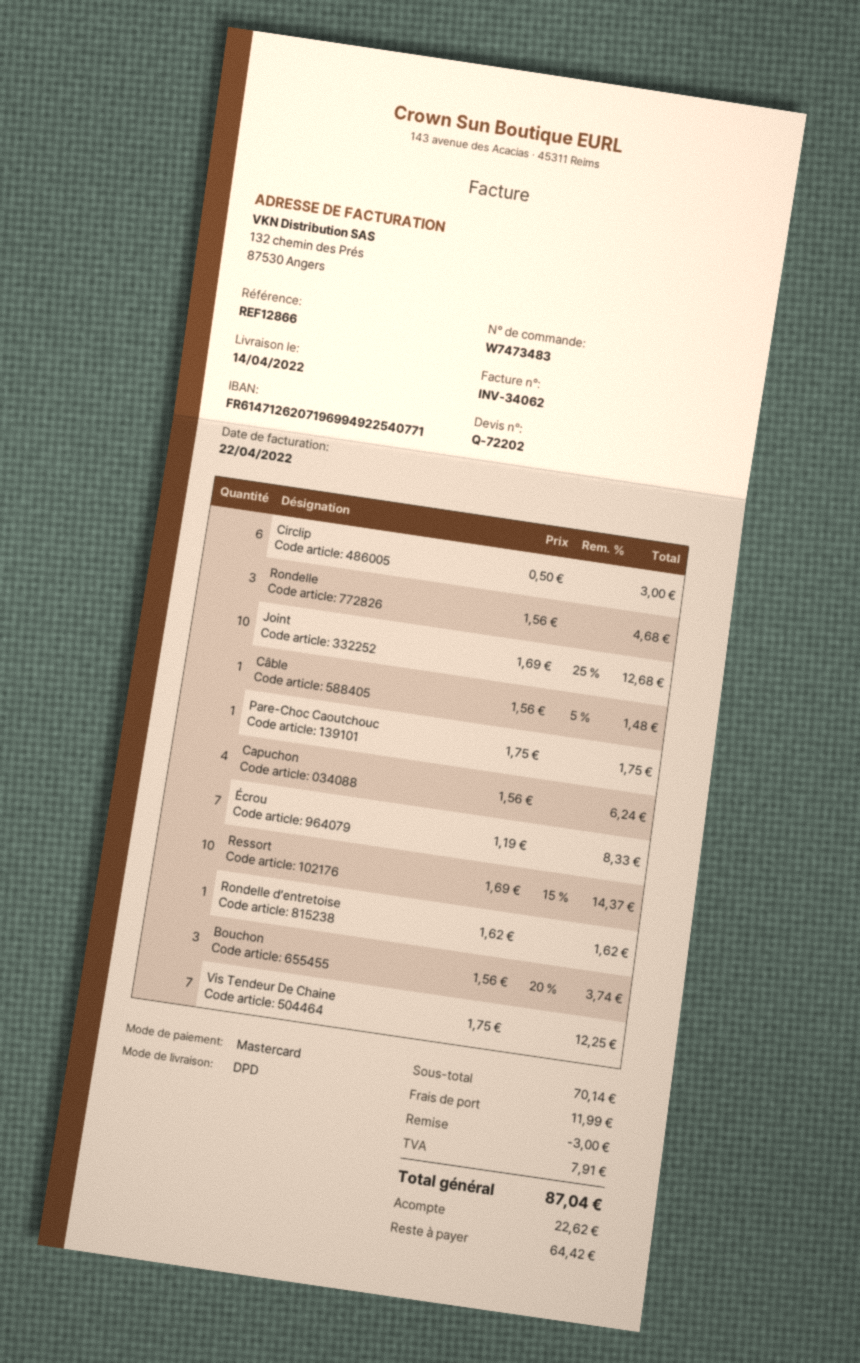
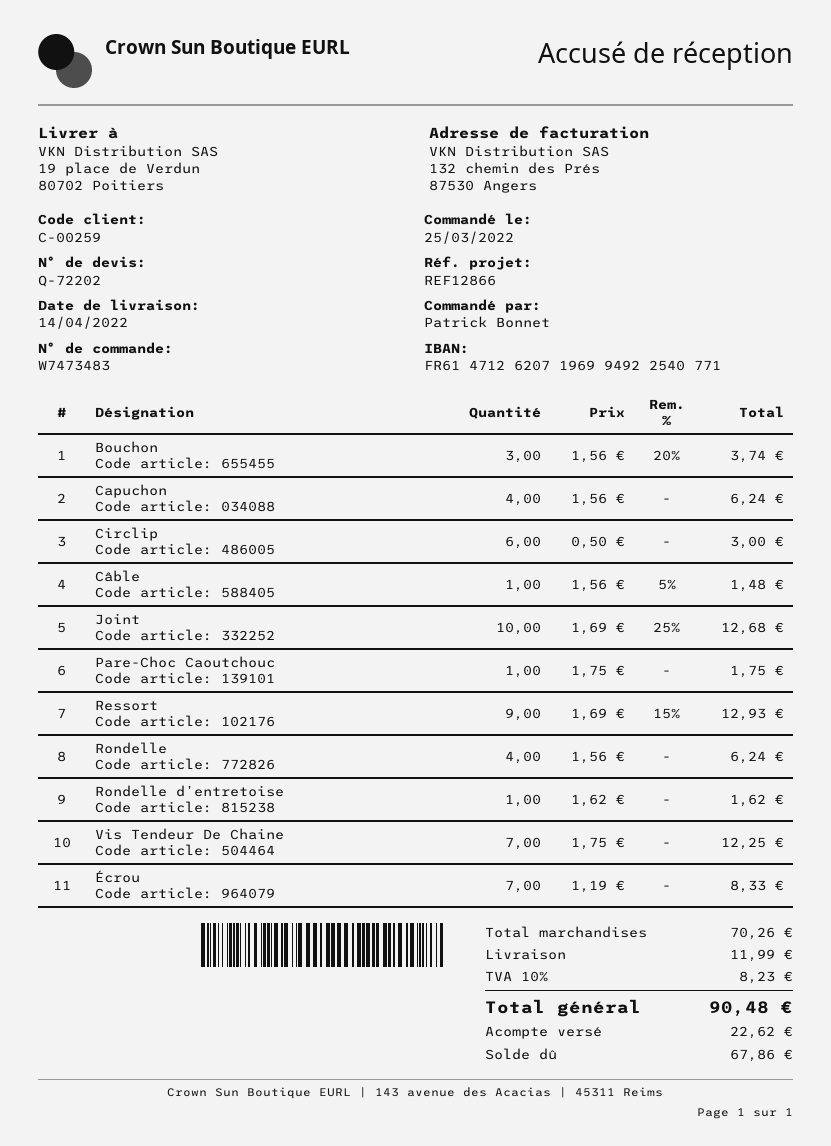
Rondelle: 3 x 1.56 = 4.68 -> 4 x 1.56 = 6.24
Ressort: 10 x 1.69 - 15% = 14.37 -> 9 x 1.69 - 15% = 12.93
subtotal: 70.14 -> 70.26
discount: 3.00 -> none
tax: 7.91 -> 8.23
total: 87.04 -> 90.48
balance: 64.42 -> 67.86

